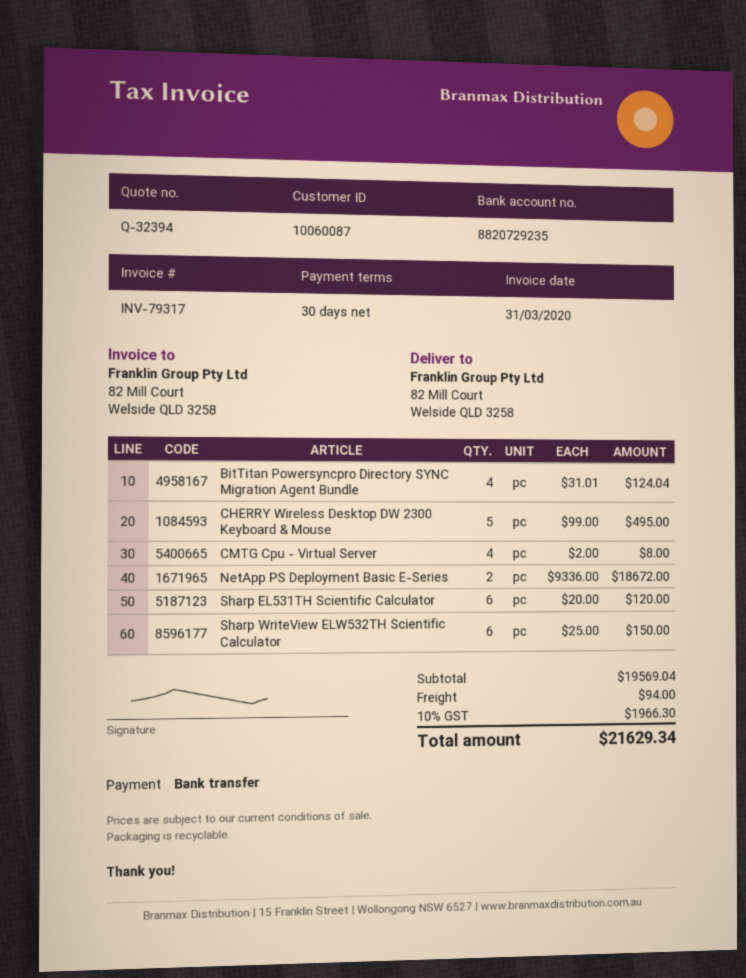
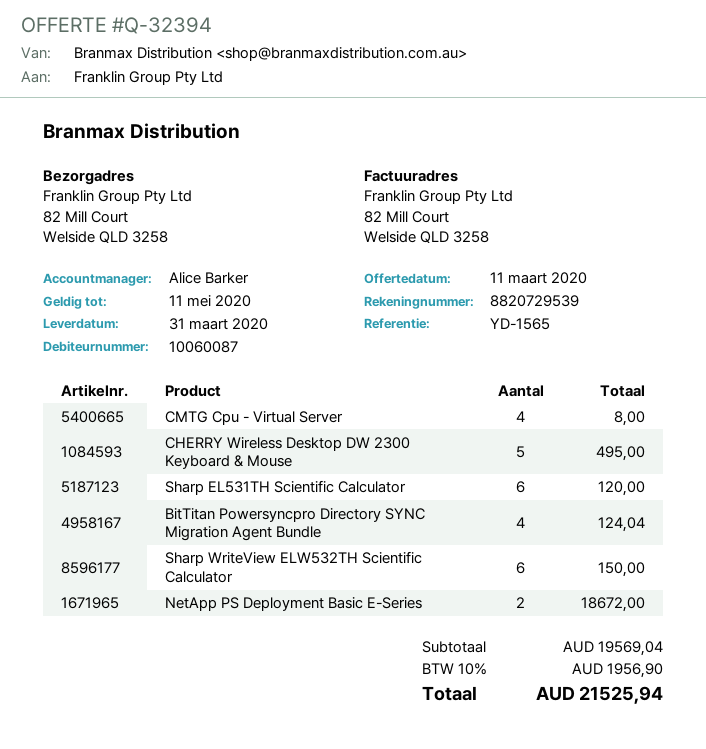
bank account: 8820729235 -> 8820729539
shipping: 94.00 -> none
tax: 10% = 1966.30 -> 10% = 1956.90
total: 21629.34 -> 21525.94

